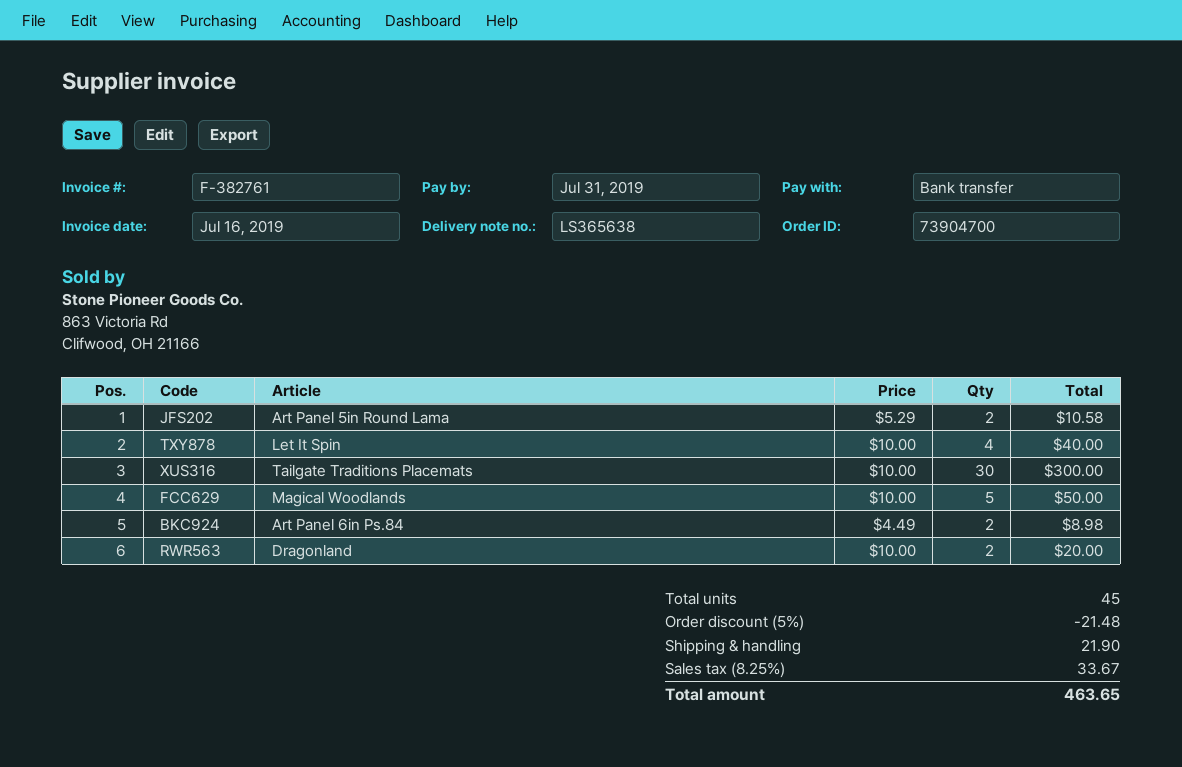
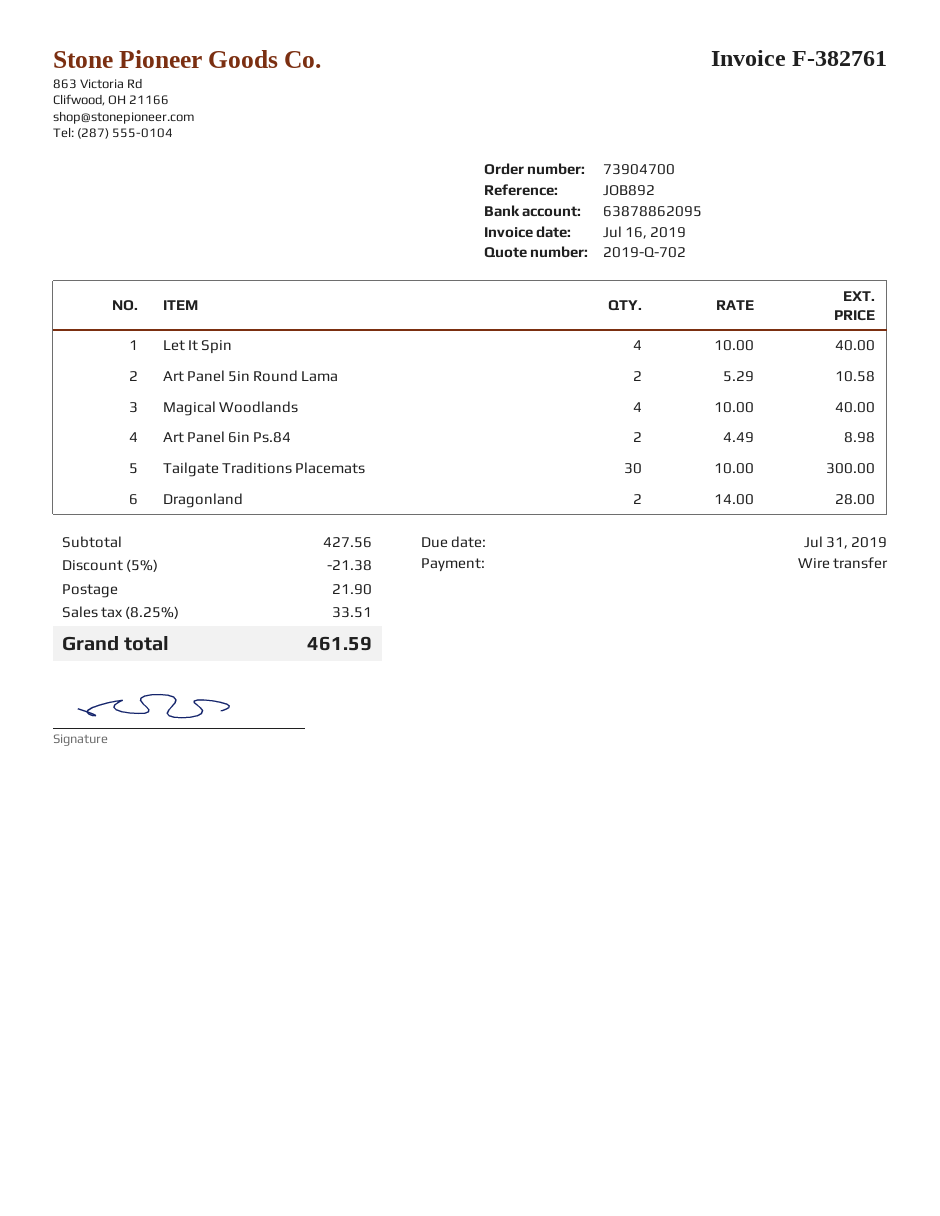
Magical Woodlands: 5 x 10.00 = 50.00 -> 4 x 10.00 = 40.00
Dragonland: 2 x 10.00 = 20.00 -> 2 x 14.00 = 28.00
discount: 5% = 21.48 -> 5% = 21.38
tax: 8.25% = 33.67 -> 8.25% = 33.51
total: 463.65 -> 461.59

